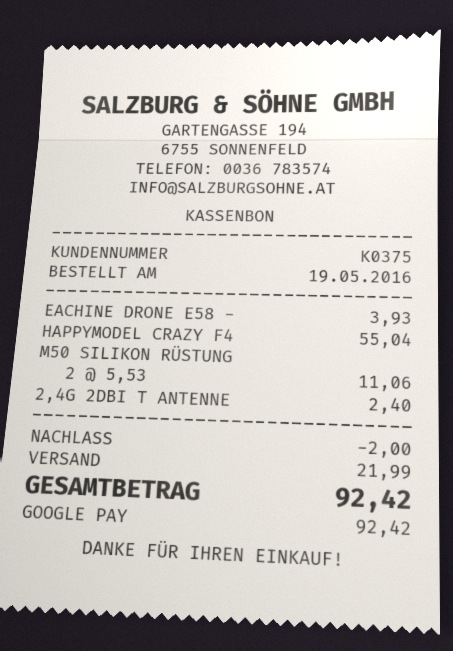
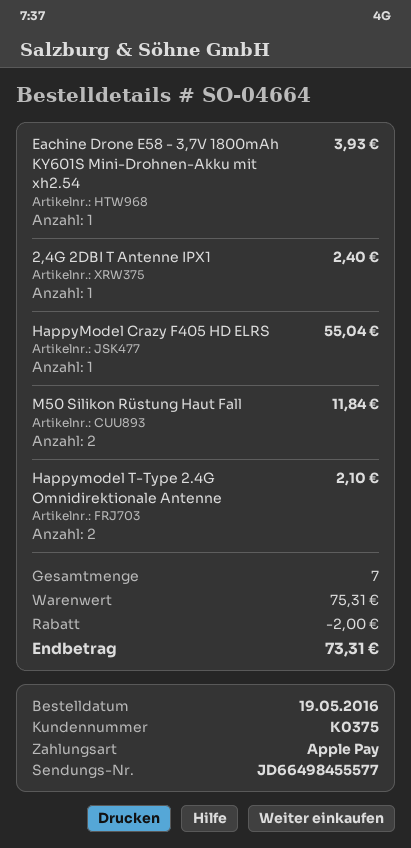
payment method: Google Pay -> Apple Pay
M50 SILIKON RÜSTUNG: 2 for 11.06 -> 2 for 11.84
Happymodel T-Type 2.4G Omnidirektionale Antenne: none -> 2 for 2.10
shipping: 21.99 -> none
total: 92.42 -> 73.31

